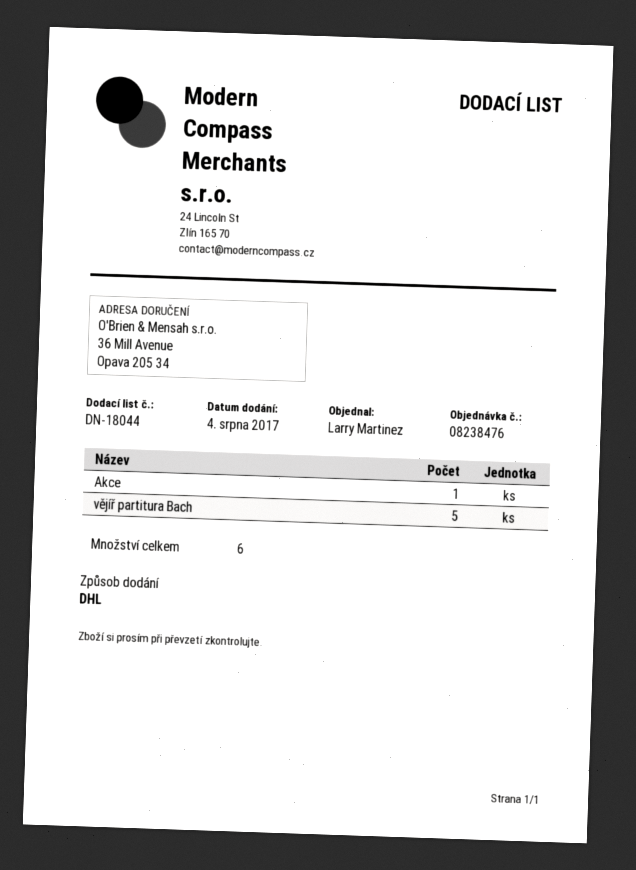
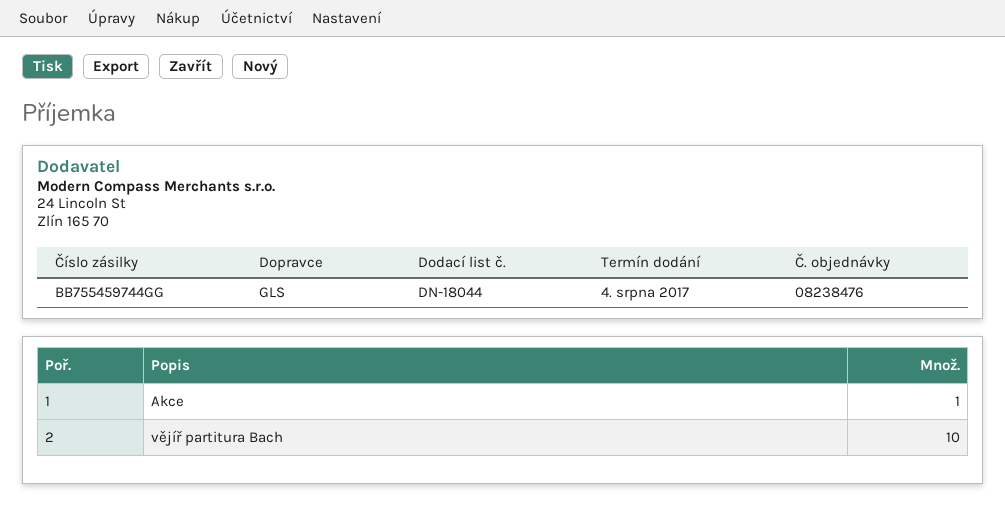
shipping method: DHL -> GLS
vějíř partitura Bach: 5 -> 10

